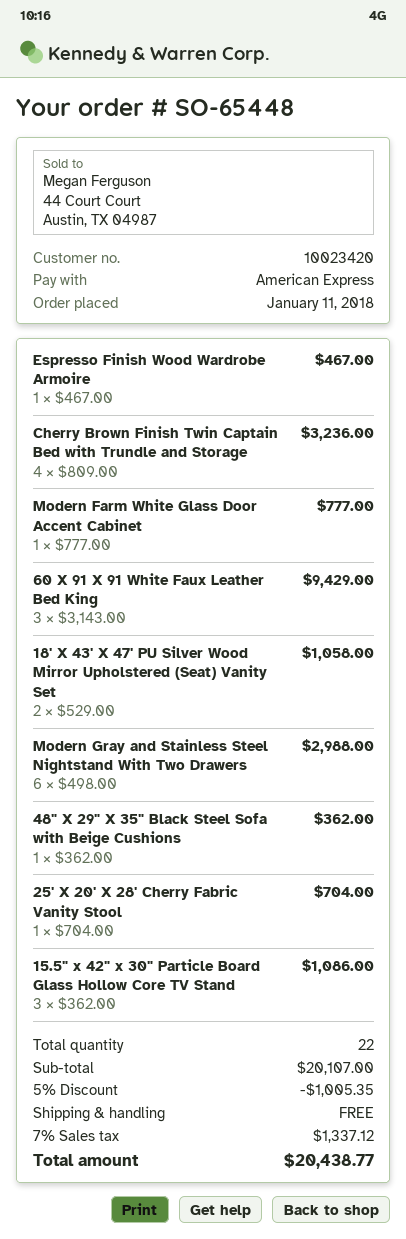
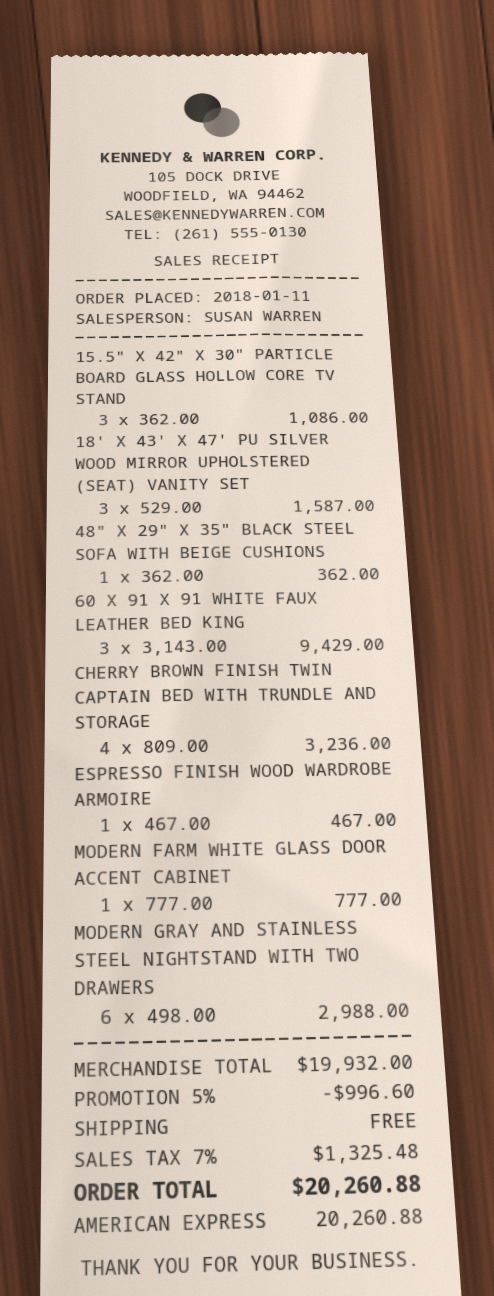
18' X 43' X 47' PU Silver Wood Mirror Upholstered (Seat) Vanity Set: 2 x 529.00 = 1058.00 -> 3 x 529.00 = 1587.00
25' X 20' X 28' Cherry Fabric Vanity Stool: 1 x 704.00 = 704.00 -> none
subtotal: 20107.00 -> 19932.00
discount: 5% = 1005.35 -> 5% = 996.60
tax: 7% = 1337.12 -> 7% = 1325.48
total: 20438.77 -> 20260.88

